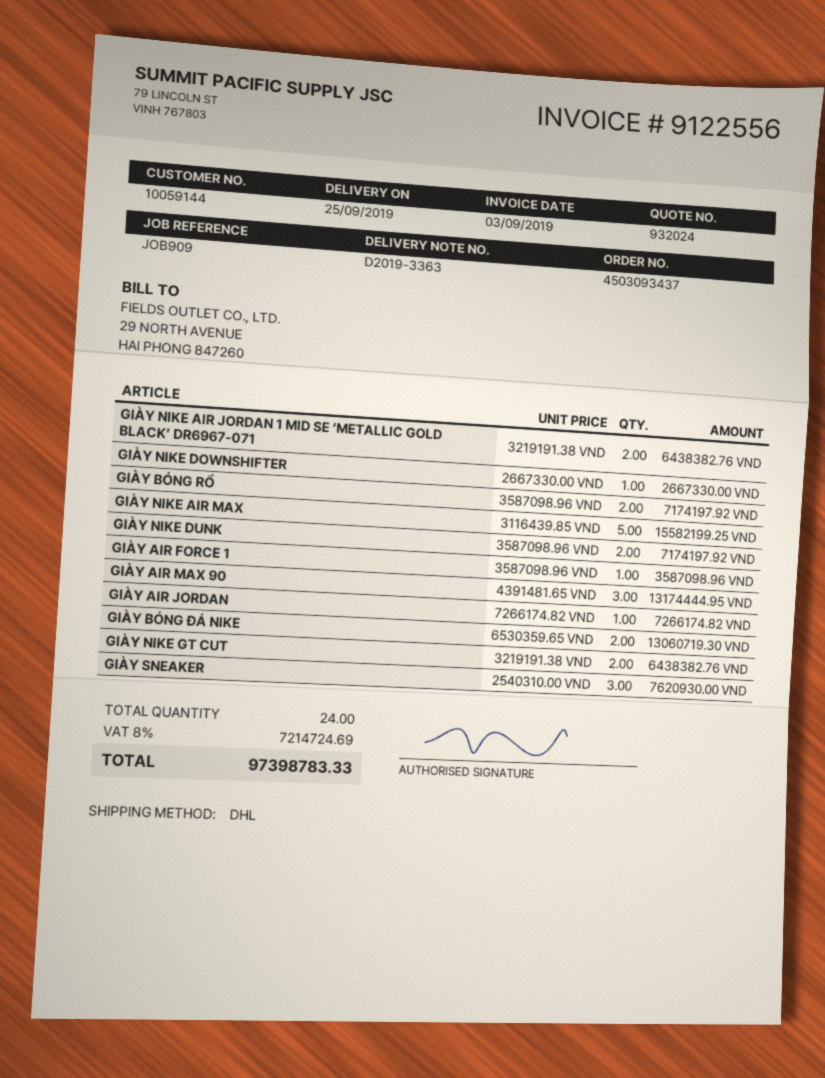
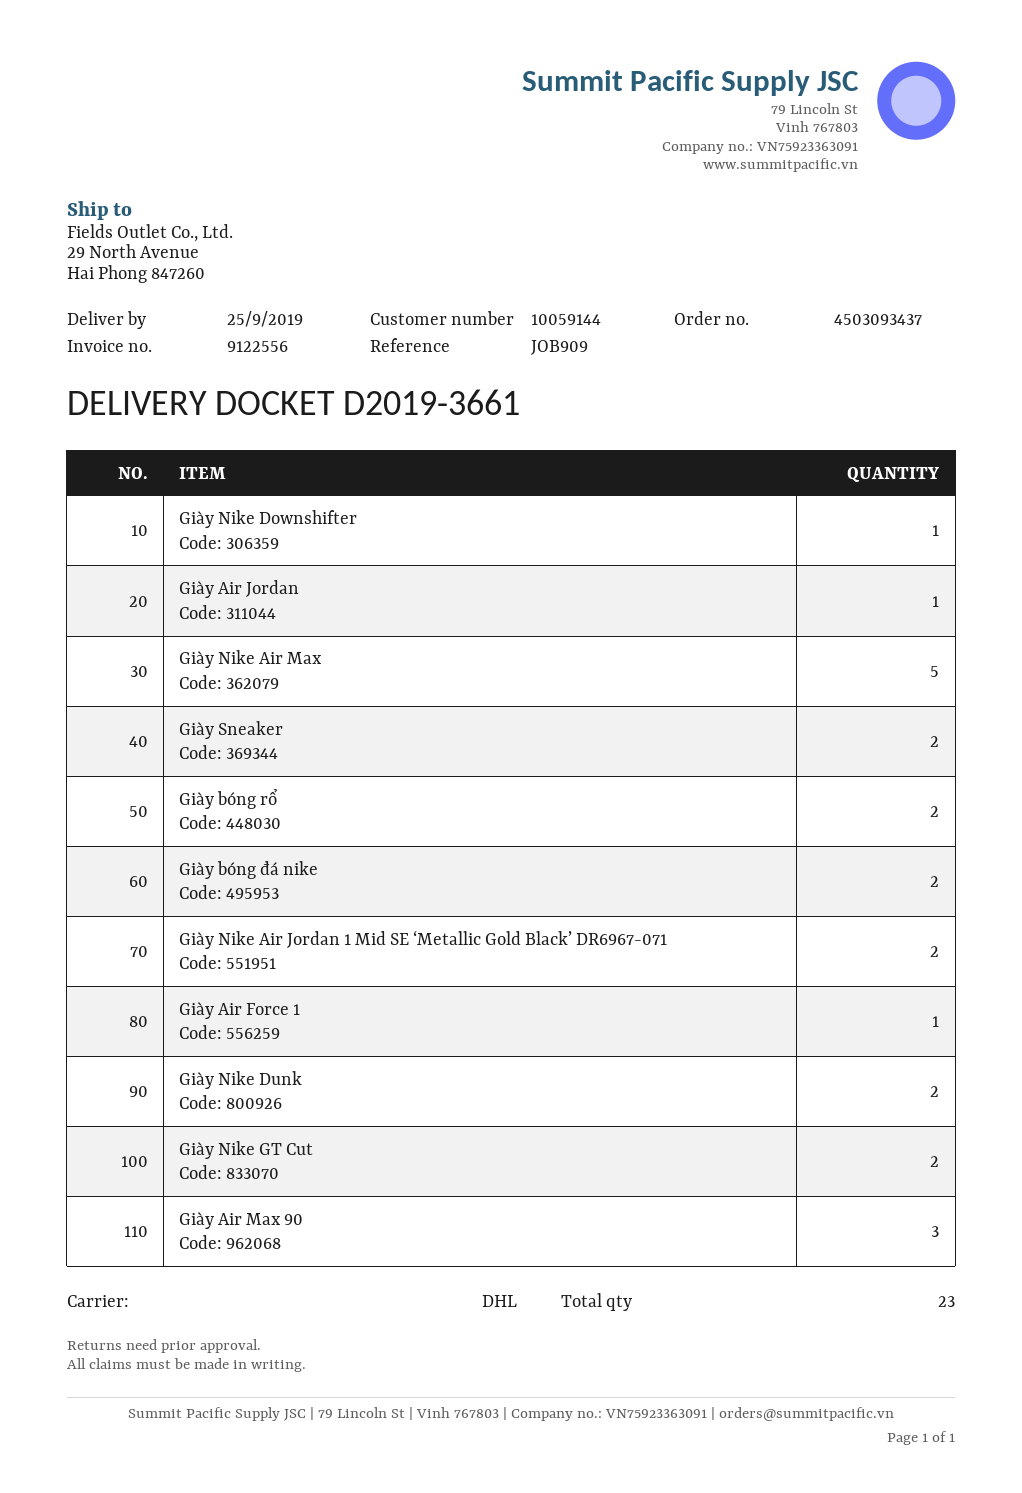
delivery note number: D2019-3363 -> D2019-3661
GIÀY SNEAKER: 3 -> 2
total quantity: 24 -> 23

